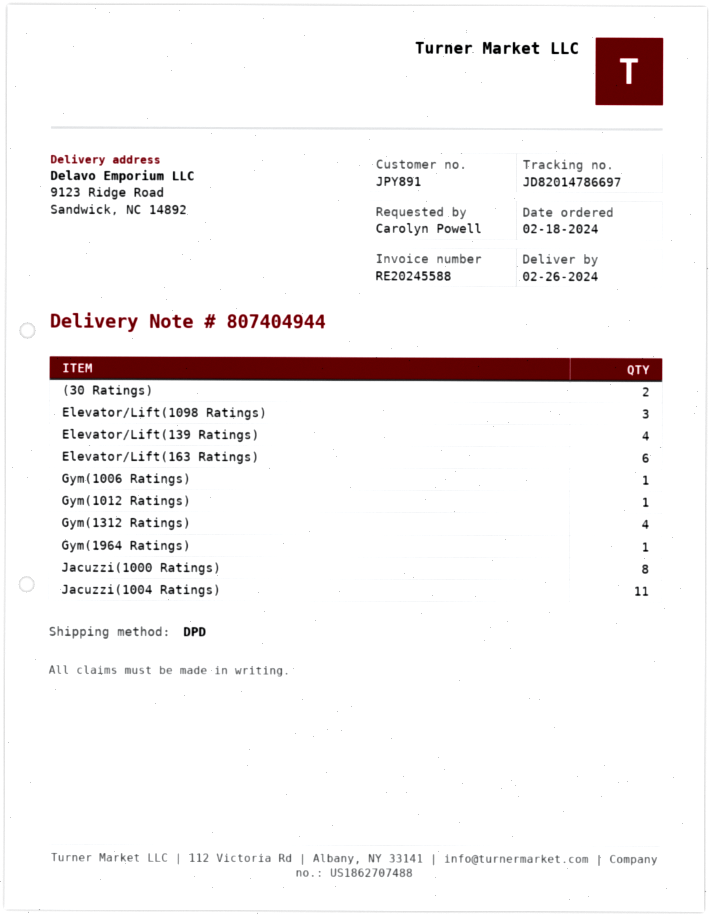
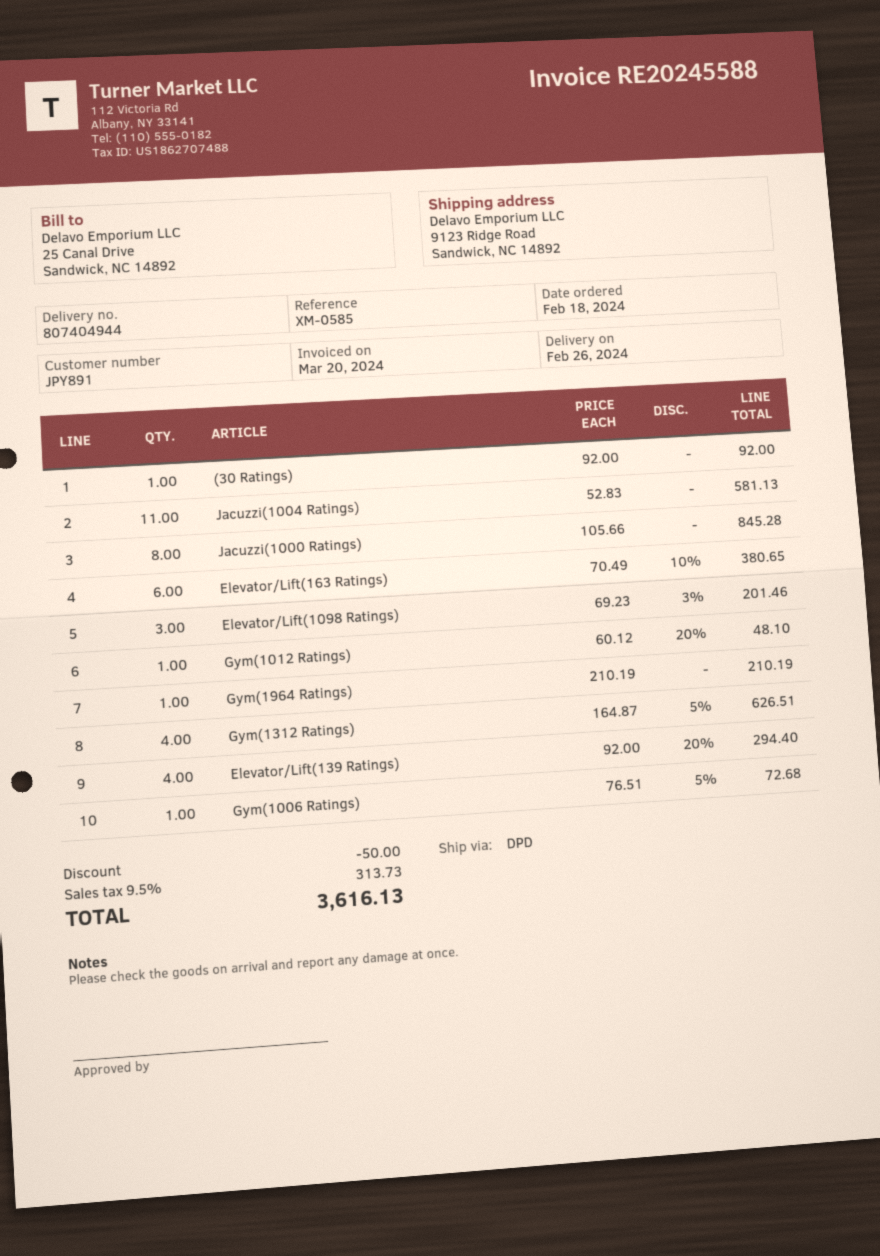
(30 Ratings): 2 -> 1

